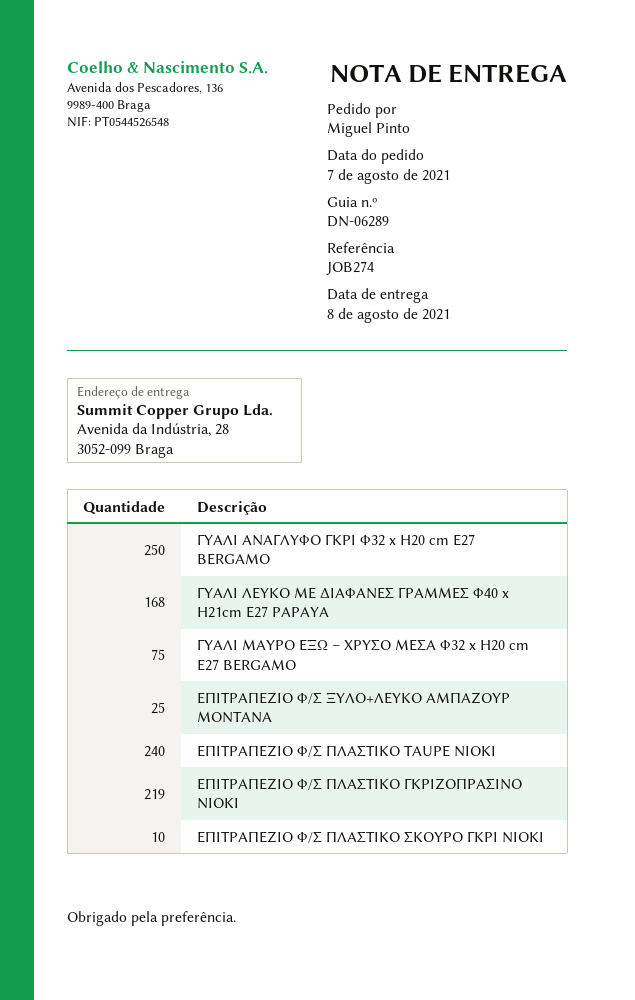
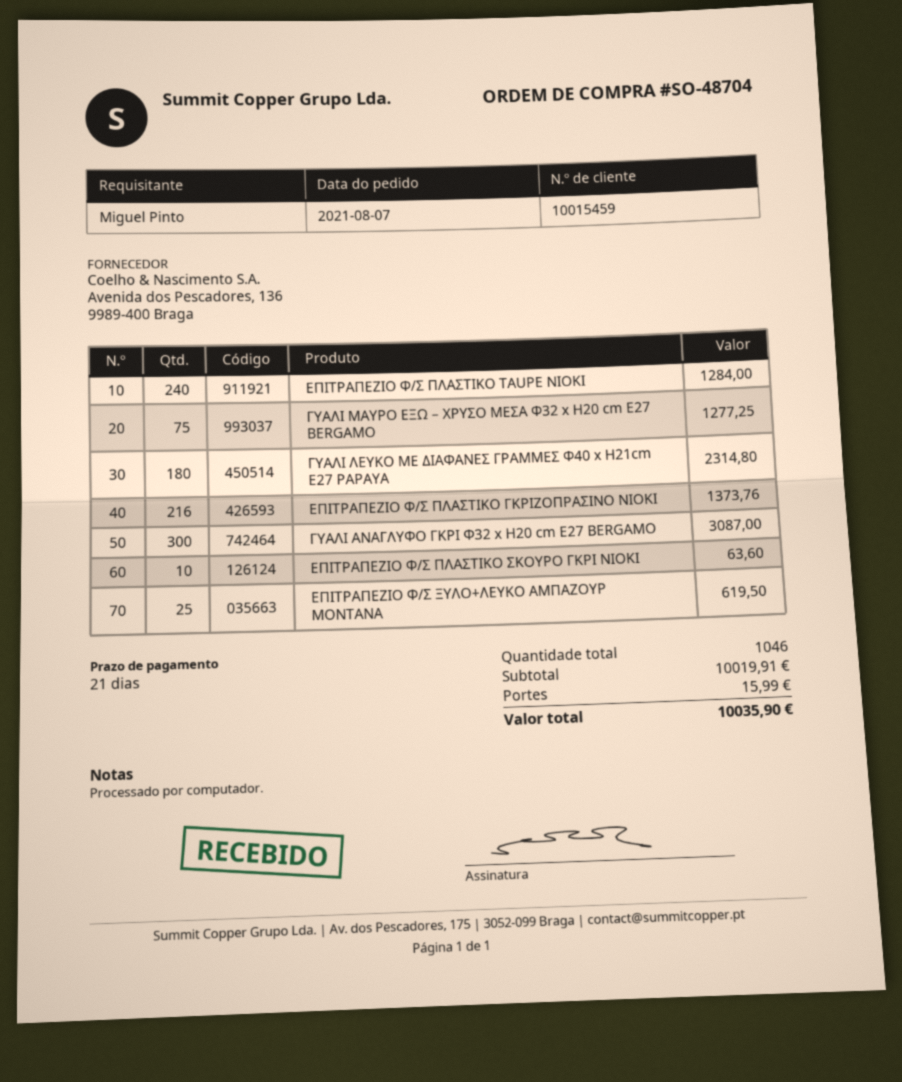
ΓΥΑΛΙ ΑΝΑΓΛΥΦΟ ΓΚΡΙ Φ32 x H20 cm E27 BERGAMO: 250 -> 300
ΓΥΑΛΙ ΛΕΥΚΟ ΜΕ ΔΙΑΦΑΝΕΣ ΓΡΑΜΜΕΣ Φ40 x H21cm E27 PAPAYA: 168 -> 180
ΕΠΙΤΡΑΠΕΖΙΟ Φ/Σ ΠΛΑΣΤΙΚΟ ΓΚΡΙΖΟΠΡΑΣΙΝΟ NIOKI: 219 -> 216

